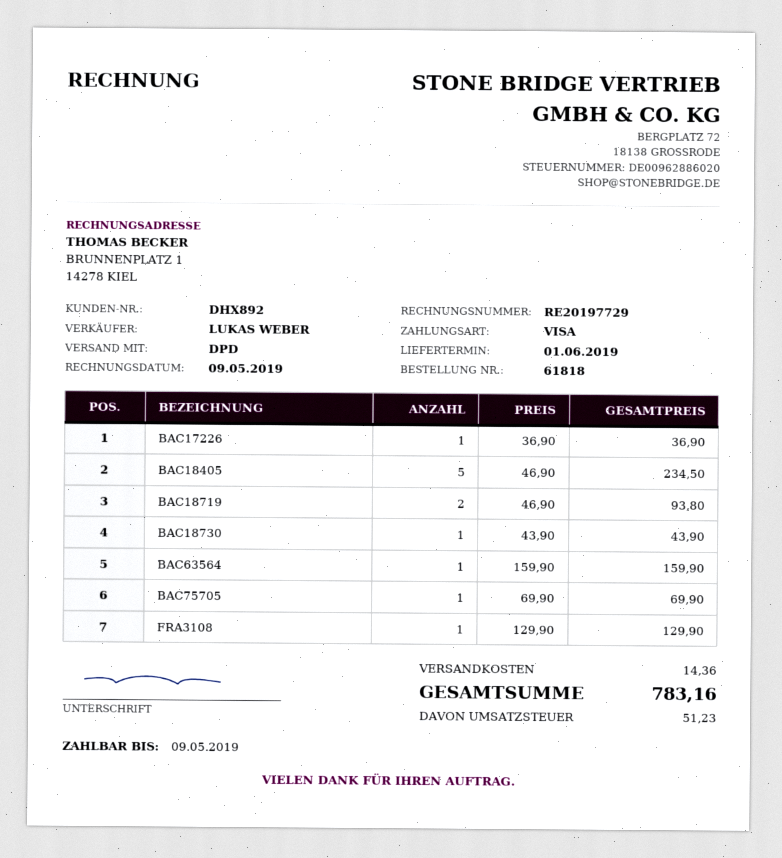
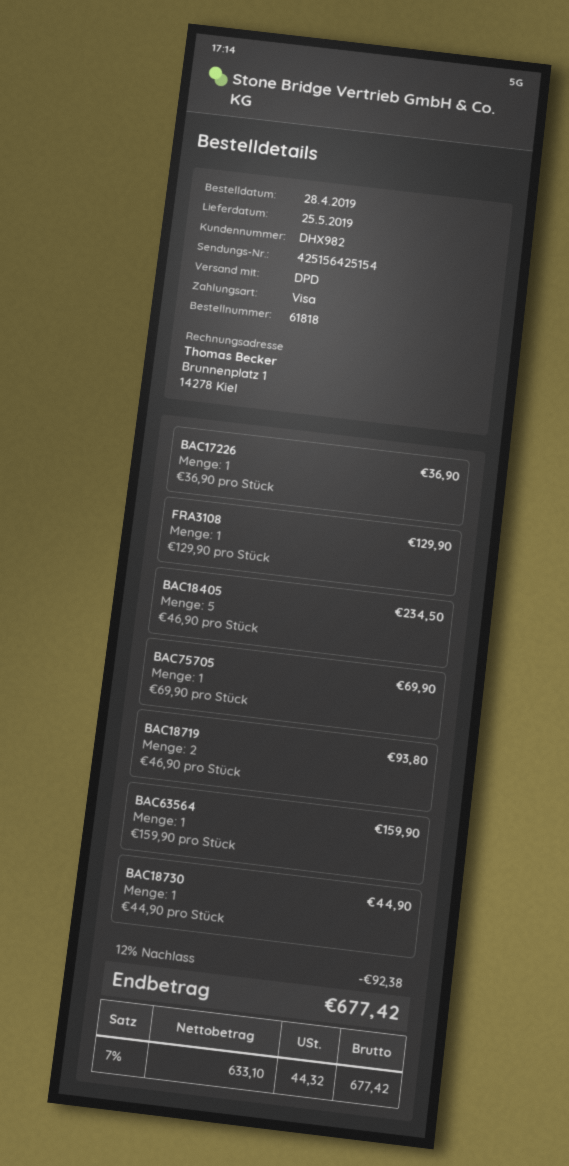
delivery date: 2019-06-01 -> 2019-05-25
customer number: DHX892 -> DHX982
BAC18730: 1 x 43.90 = 43.90 -> 1 x 44.90 = 44.90
discount: none -> 12% = 92.38
shipping: 14.36 -> none
tax: 51.23 -> 44.32
total: 783.16 -> 677.42

